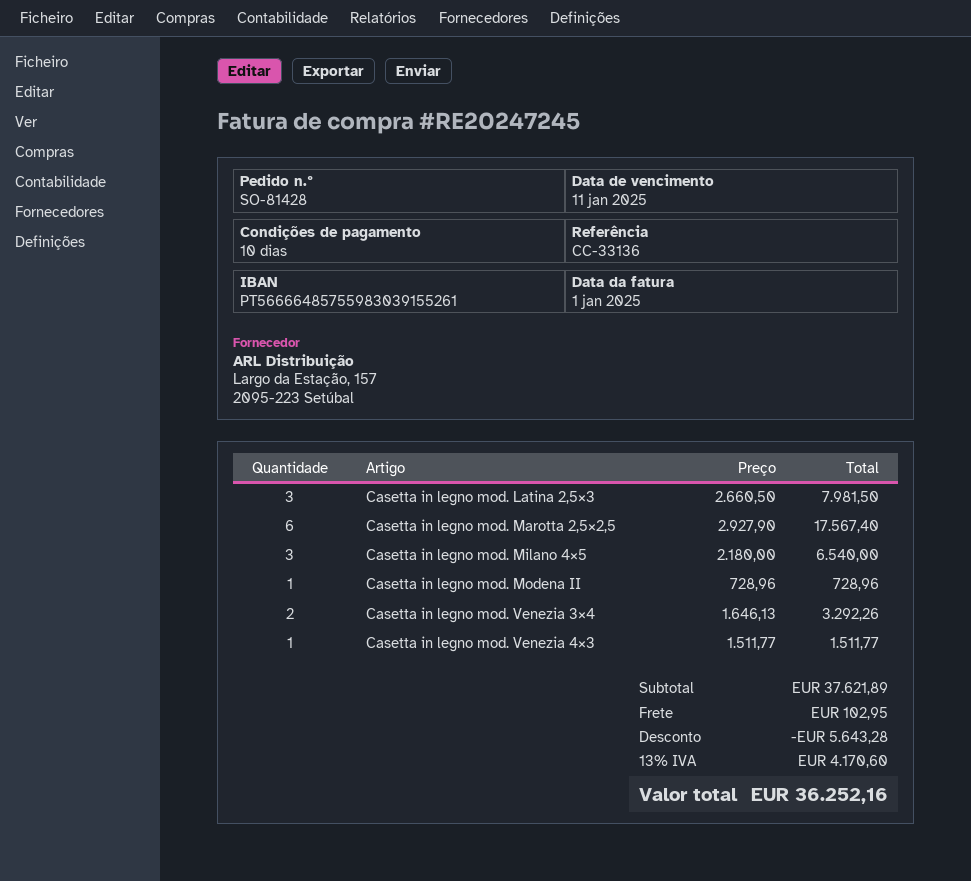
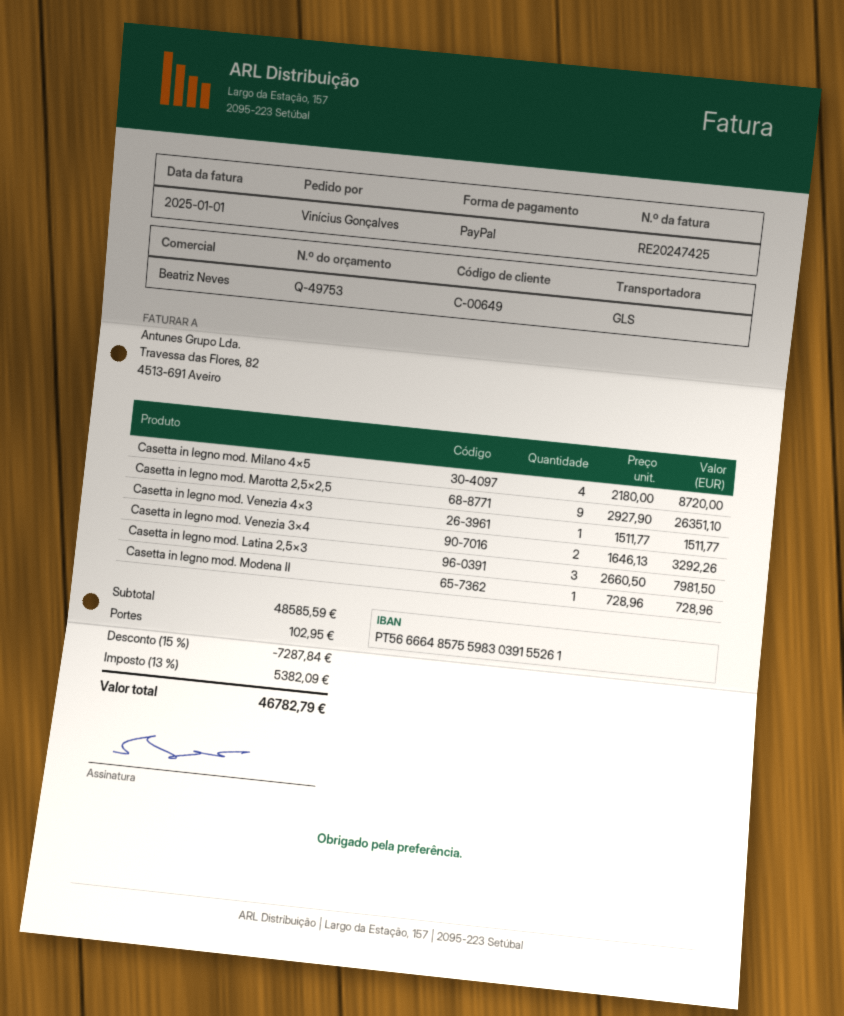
invoice number: RE20247245 -> RE20247425
Casetta in legno mod. Marotta 2,5×2,5: 6 x 2927.90 = 17567.40 -> 9 x 2927.90 = 26351.10
Casetta in legno mod. Milano 4×5: 3 x 2180.00 = 6540.00 -> 4 x 2180.00 = 8720.00
subtotal: 37621.89 -> 48585.59
discount: 5643.28 -> 7287.84
tax: 13% = 4170.60 -> 13% = 5382.09
total: 36252.16 -> 46782.79

